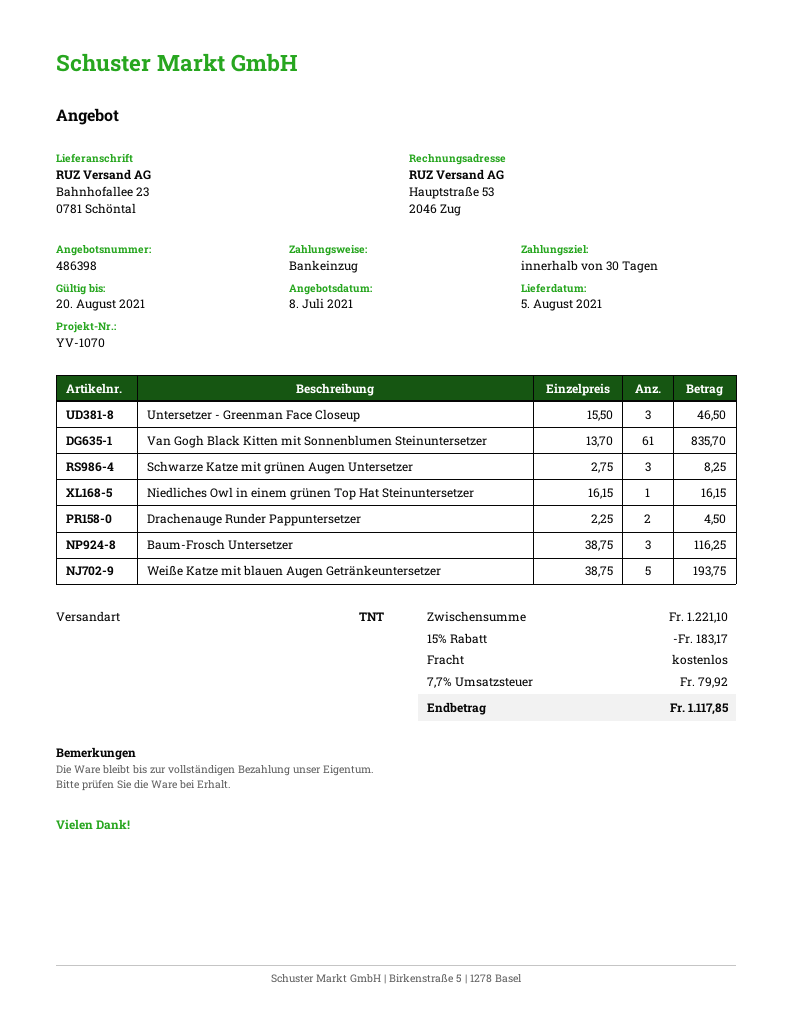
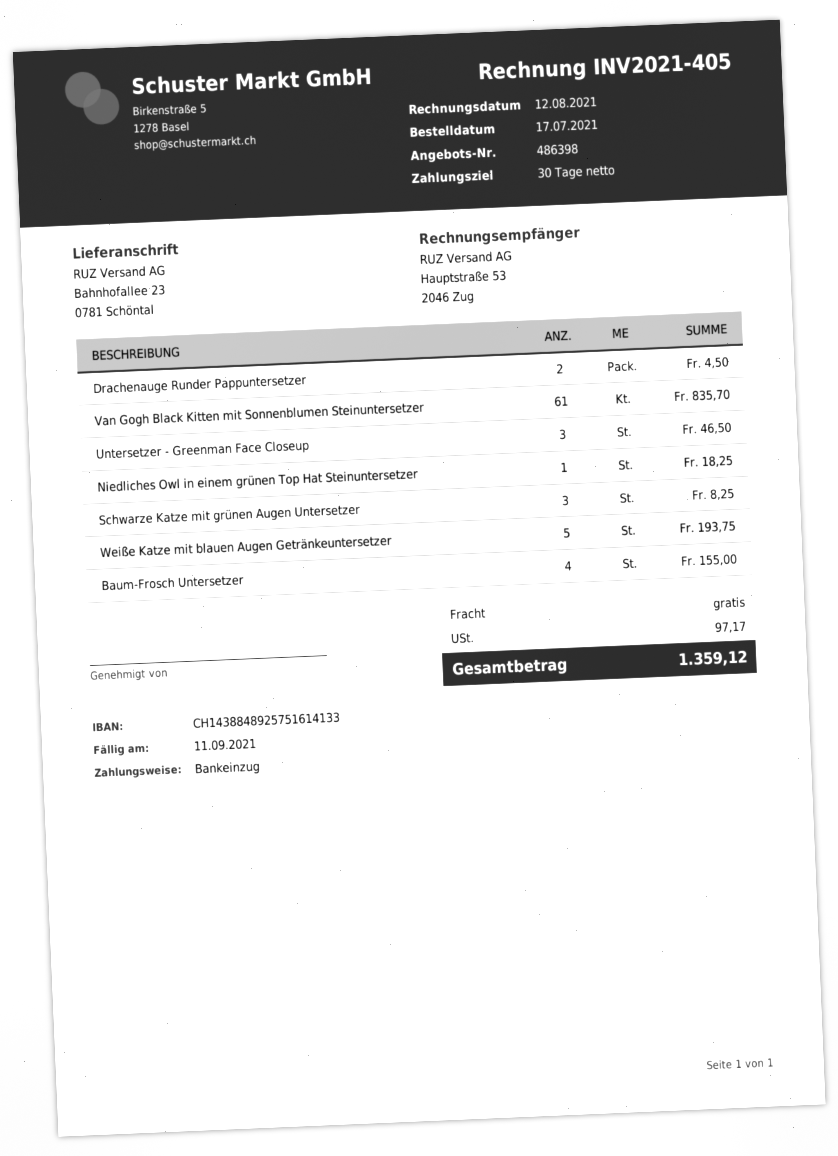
Niedliches Owl in einem grünen Top Hat Steinuntersetzer: 1 for 16.15 -> 1 for 18.25
Baum-Frosch Untersetzer: 3 for 116.25 -> 4 for 155.00
discount: 15% = 183.17 -> none
tax: 79.92 -> 97.17
total: 1117.85 -> 1359.12

